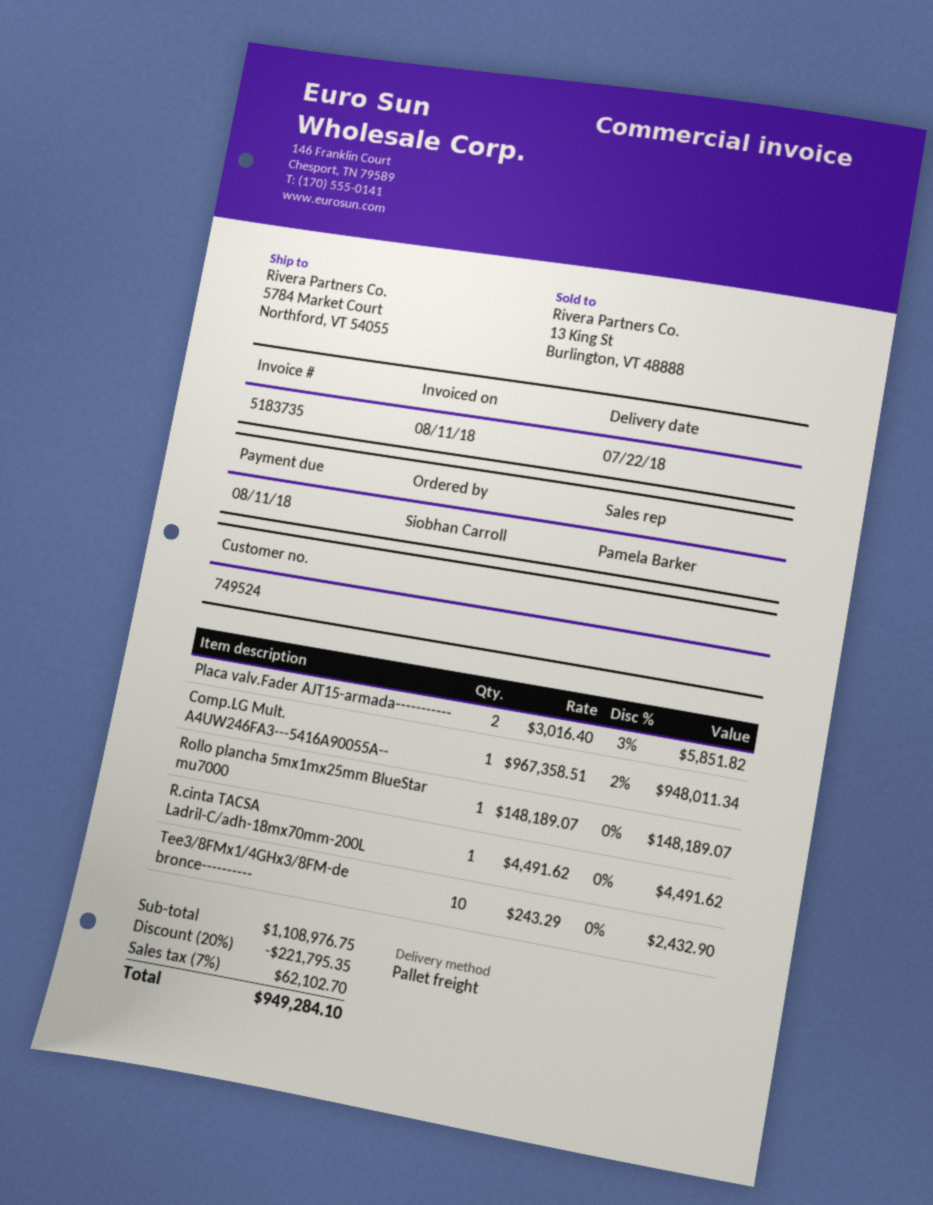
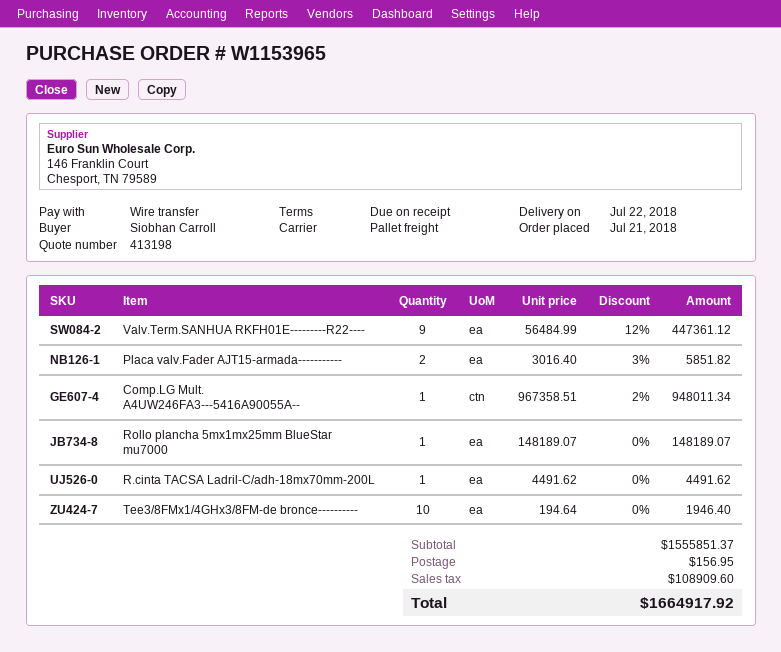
Tee3/8FMx1/4GHx3/8FM-de bronce----------: 10 x 243.29 = 2432.90 -> 10 x 194.64 = 1946.40
Valv.Term.SANHUA RKFH01E---------R22----: none -> 9 x 56484.99 - 12% = 447361.12
subtotal: 1108976.75 -> 1555851.37
discount: 20% = 221795.35 -> none
shipping: none -> 156.95
tax: 62102.70 -> 108909.60
total: 949284.10 -> 1664917.92

